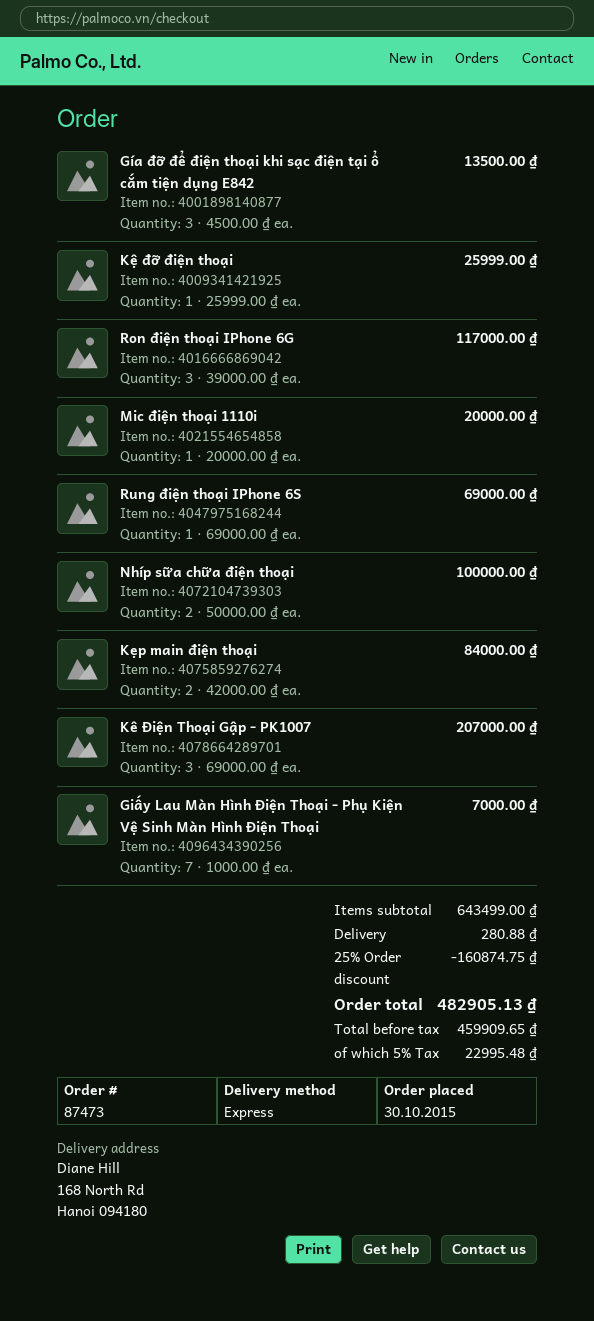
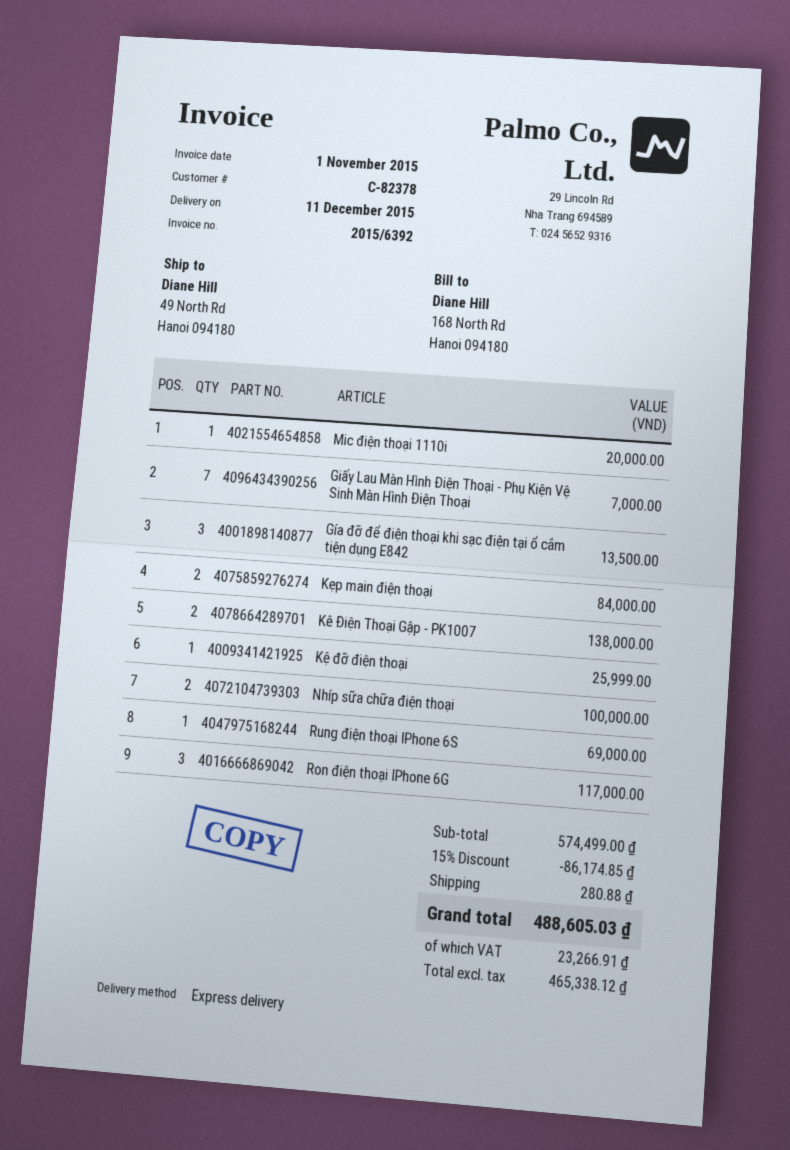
ship to: 168 North Rd, Hanoi 094180 -> 49 North Rd, Hanoi 094180
Kê Điện Thoại Gập - PK1007: 3 for 207000.00 -> 2 for 138000.00
subtotal: 643499.00 -> 574499.00
discount: 25% = 160874.75 -> 15% = 86174.85
net: 459909.65 -> 465338.12
tax: 22995.48 -> 23266.91
total: 482905.13 -> 488605.03

